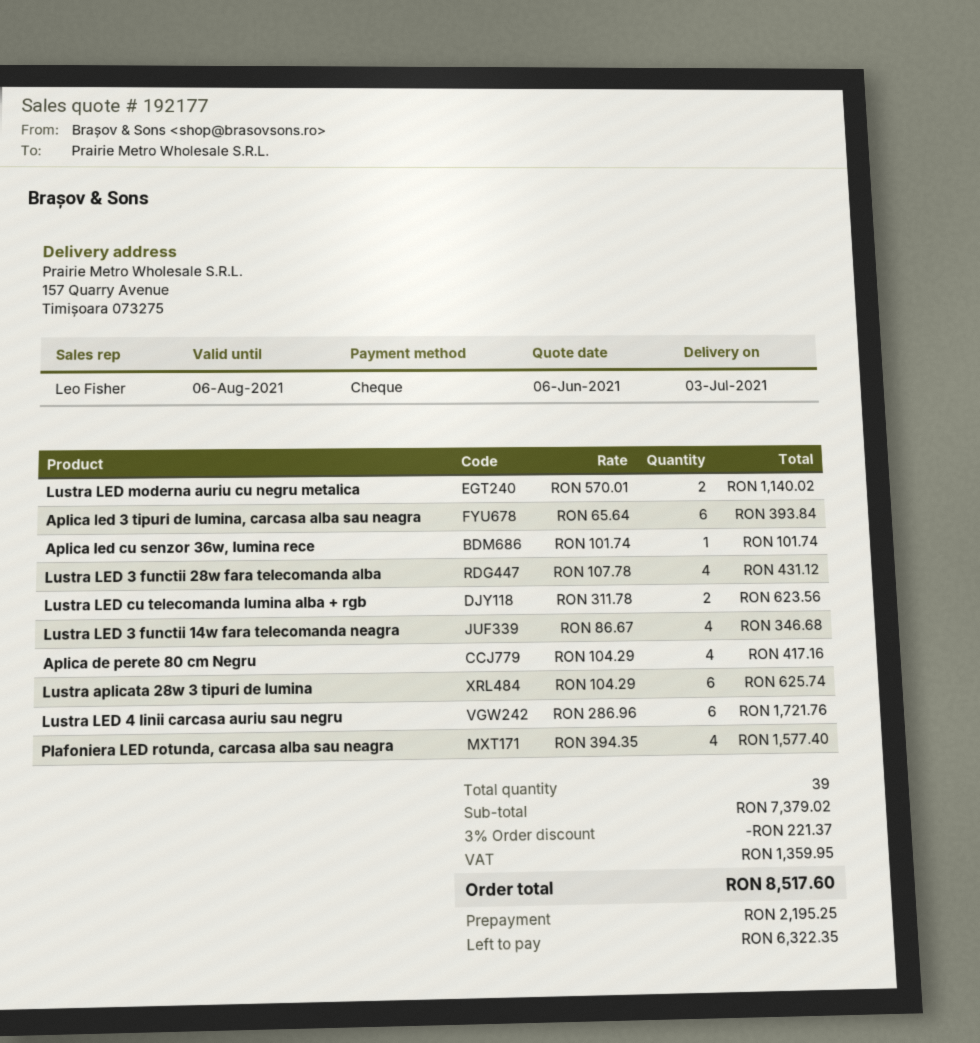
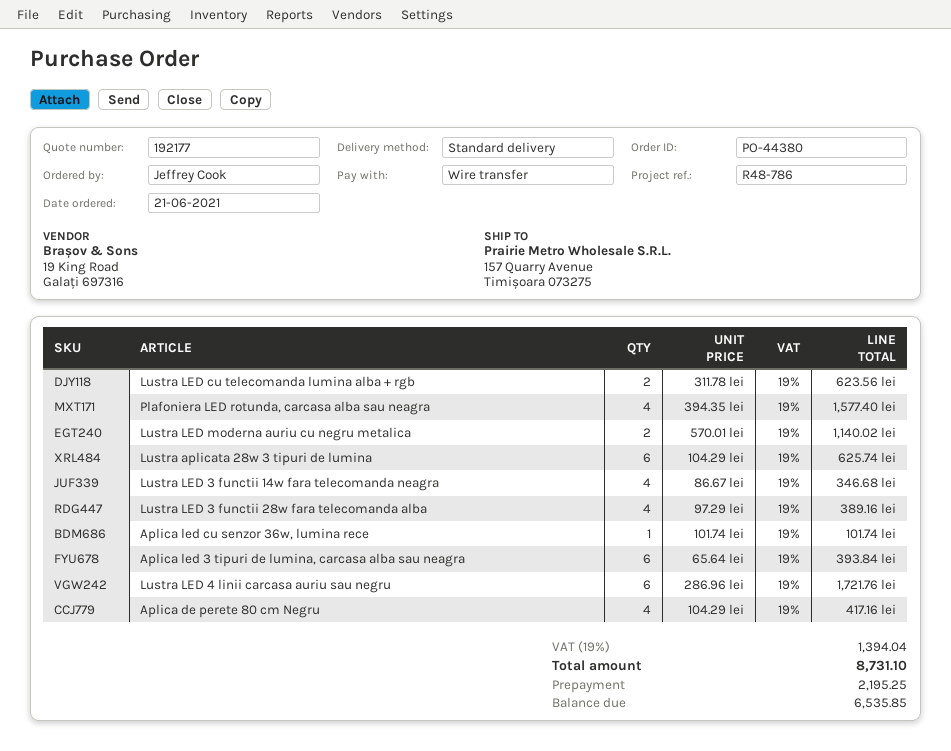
payment method: cheque -> bank transfer
Lustra LED 3 functii 28w fara telecomanda alba: 4 x 107.78 = 431.12 -> 4 x 97.29 = 389.16
discount: 3% = 221.37 -> none
tax: 1359.95 -> 1394.04
total: 8517.60 -> 8731.10
balance: 6322.35 -> 6535.85

